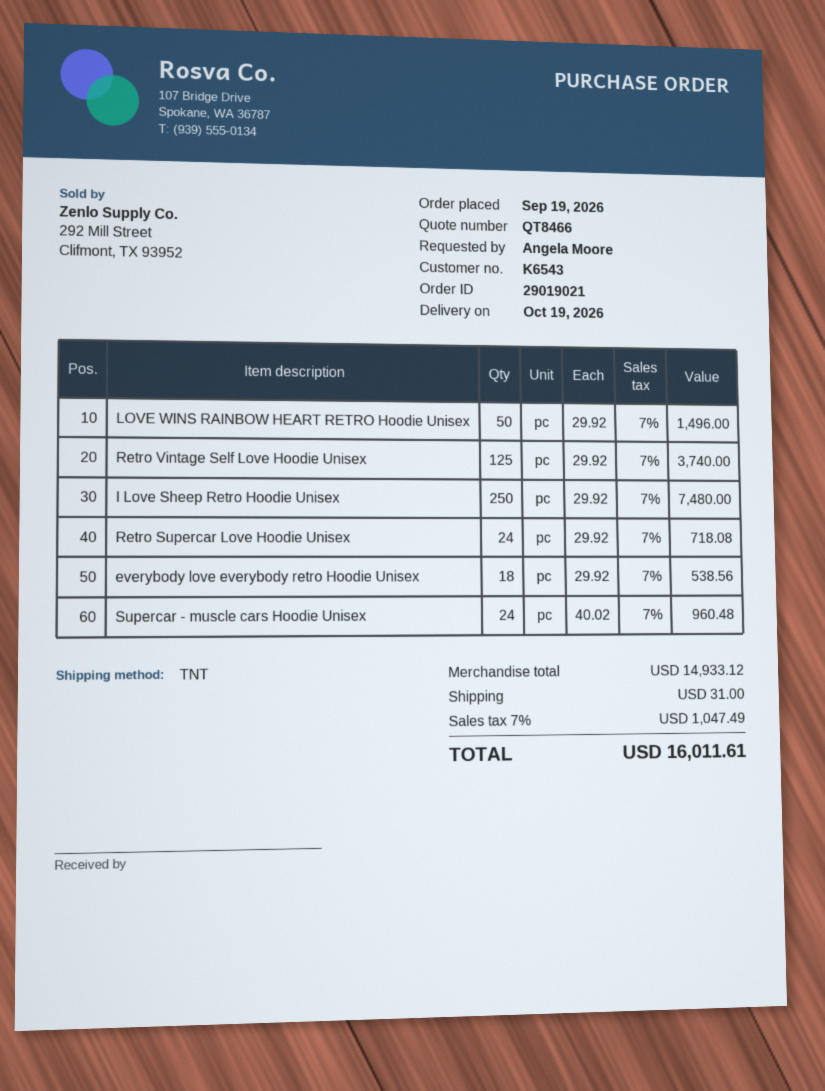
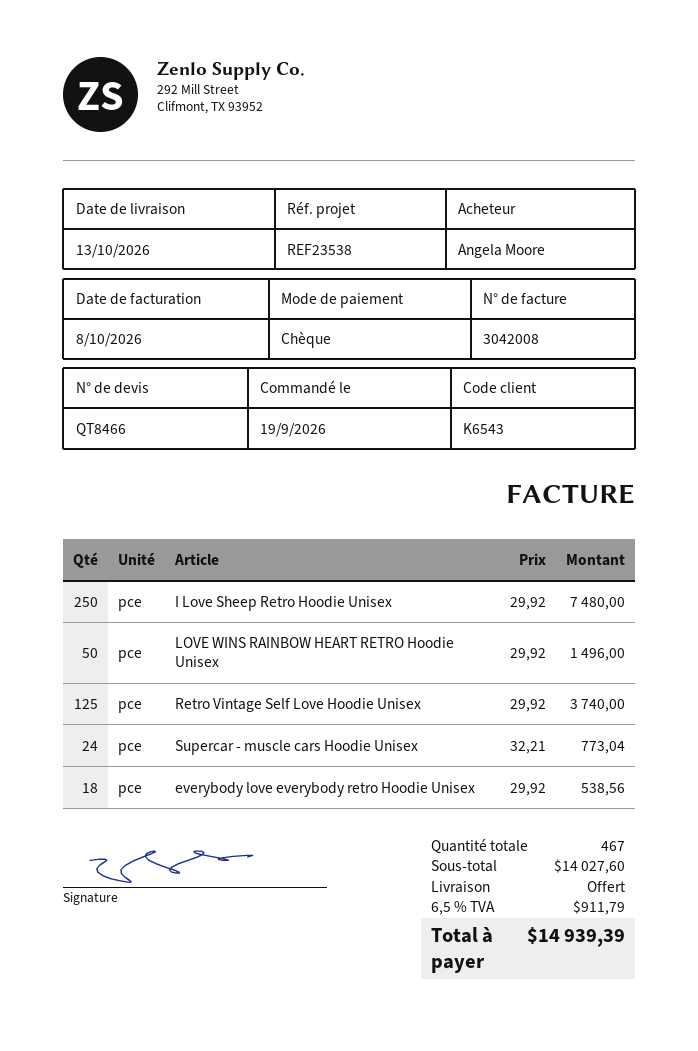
delivery date: 2026-10-19 -> 2026-10-13
Retro Supercar Love Hoodie Unisex: 24 x 29.92 = 718.08 -> none
Supercar - muscle cars Hoodie Unisex: 24 x 40.02 = 960.48 -> 24 x 32.21 = 773.04
subtotal: 14933.12 -> 14027.60
shipping: 31.00 -> 0.00
tax: 7% = 1047.49 -> 6.5% = 911.79
total: 16011.61 -> 14939.39

